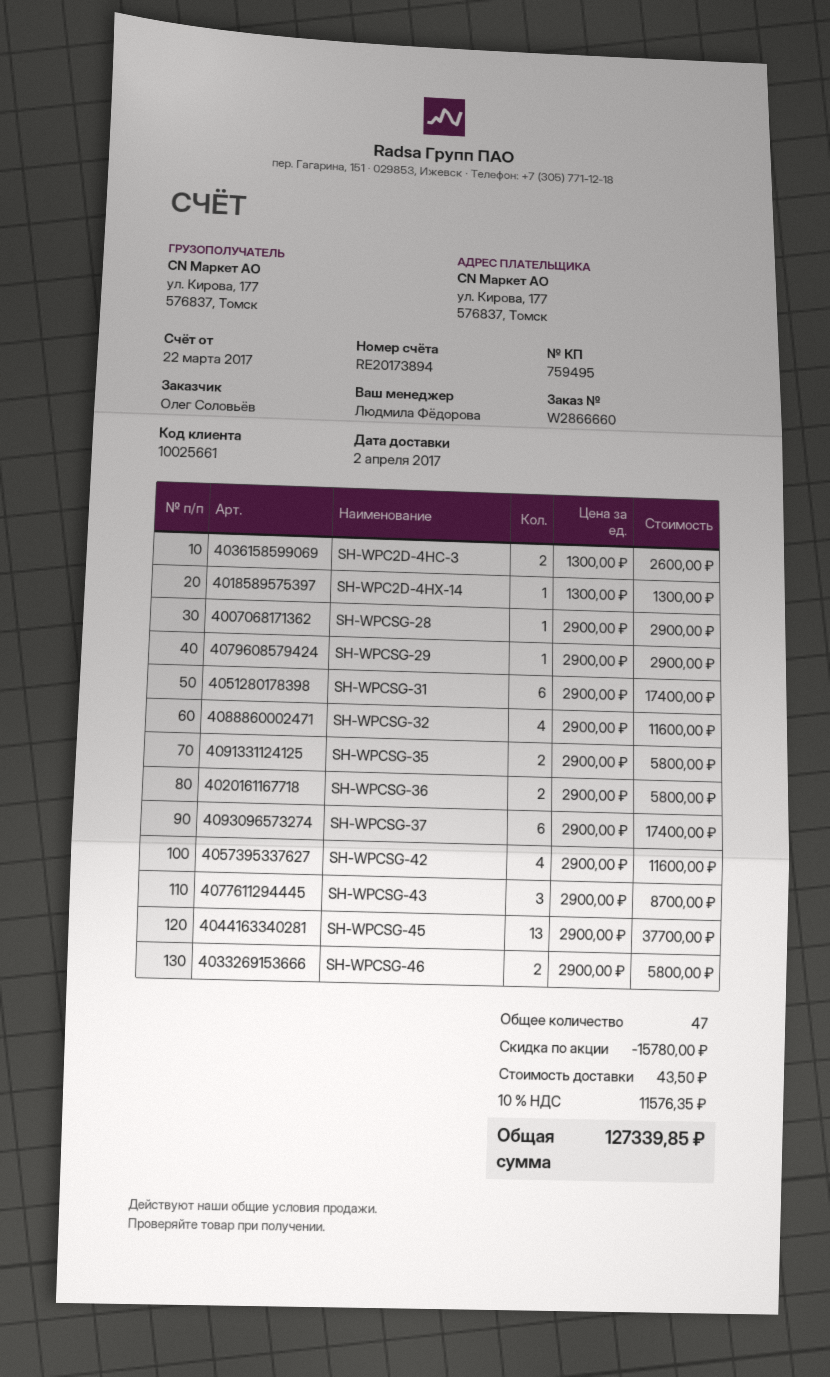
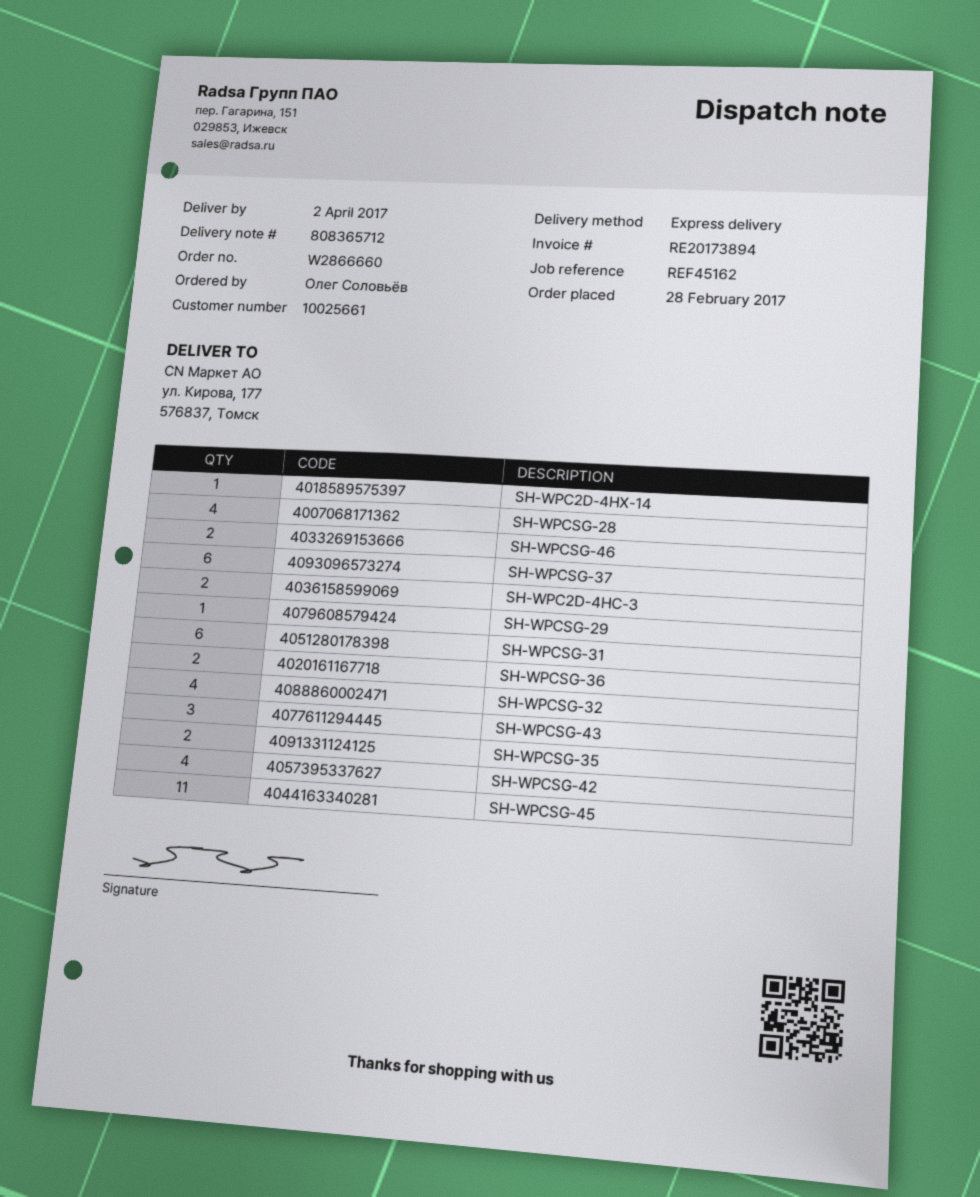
SH-WPCSG-28: 1 -> 4
SH-WPCSG-45: 13 -> 11

